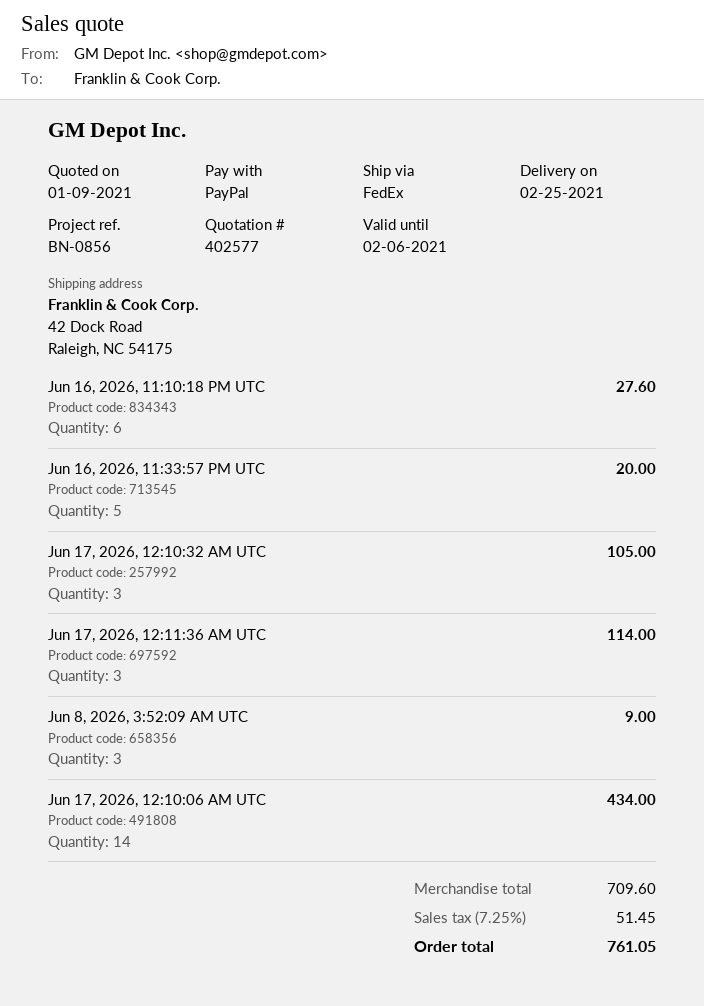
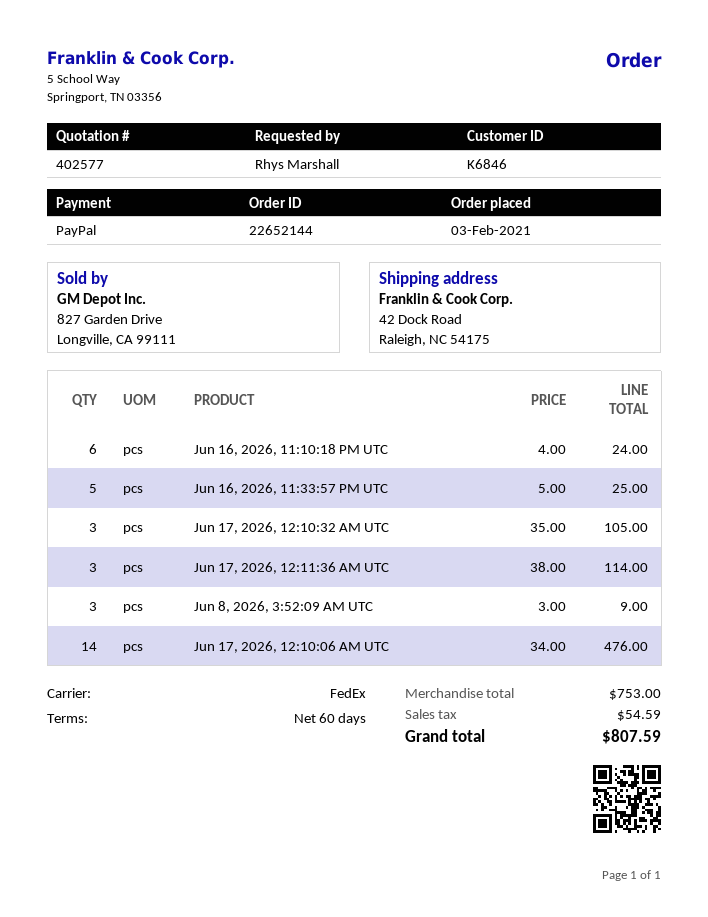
Jun 16, 2026, 11:10:18 PM UTC: 6 for 27.60 -> 6 for 24.00
Jun 16, 2026, 11:33:57 PM UTC: 5 for 20.00 -> 5 for 25.00
Jun 17, 2026, 12:10:06 AM UTC: 14 for 434.00 -> 14 for 476.00
subtotal: 709.60 -> 753.00
tax: 51.45 -> 54.59
total: 761.05 -> 807.59

